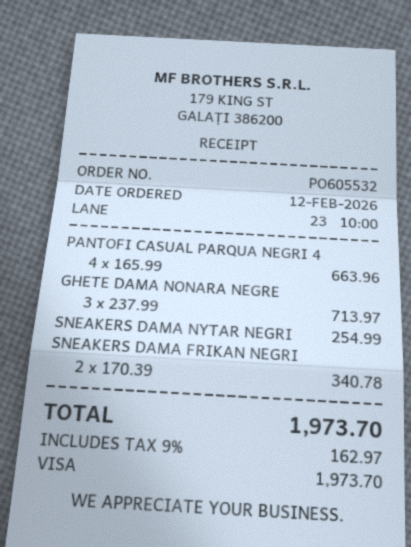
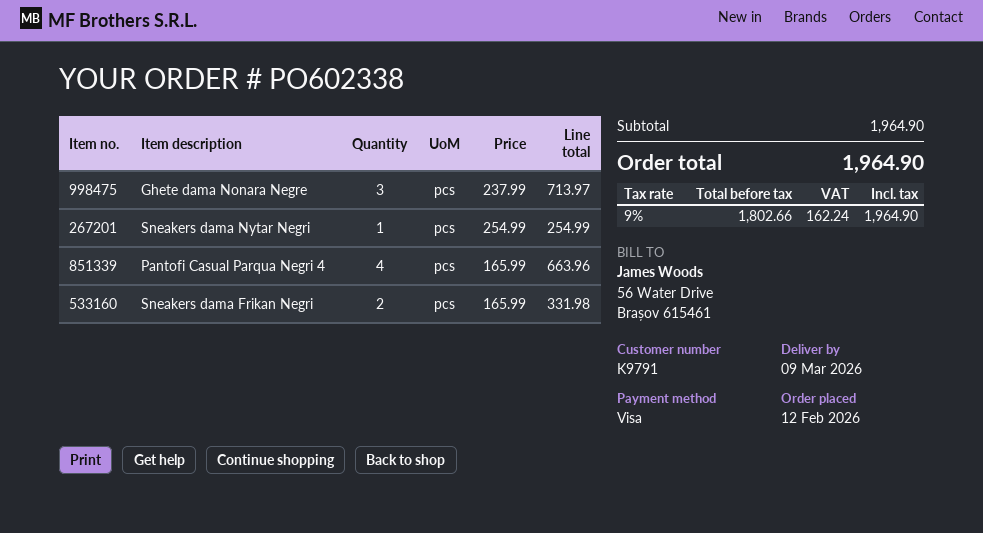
order number: PO605532 -> PO602338
SNEAKERS DAMA FRIKAN NEGRI: 2 x 170.39 = 340.78 -> 2 x 165.99 = 331.98
tax: 9% = 162.97 -> 9% = 162.24
total: 1973.70 -> 1964.90

